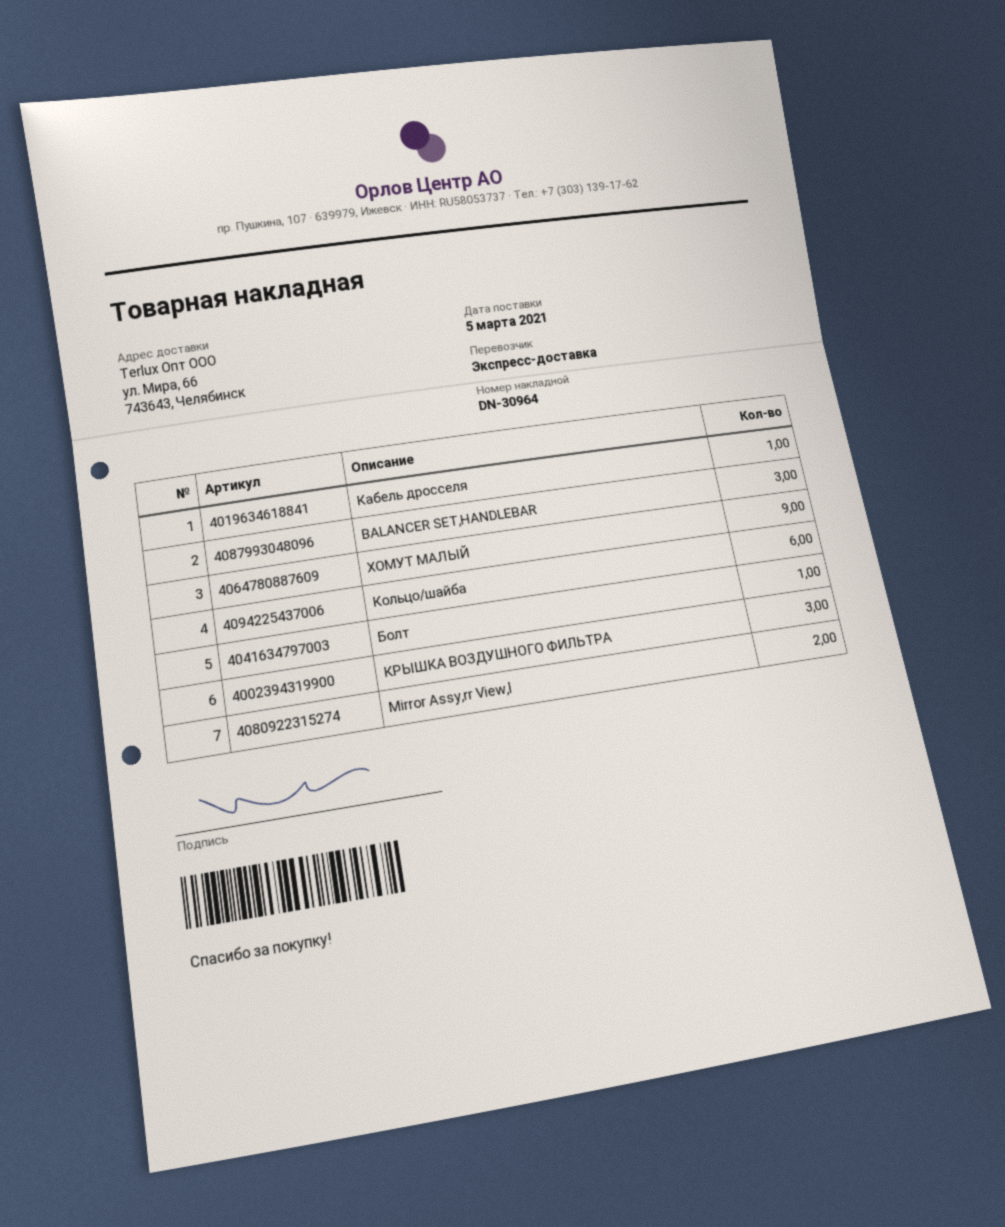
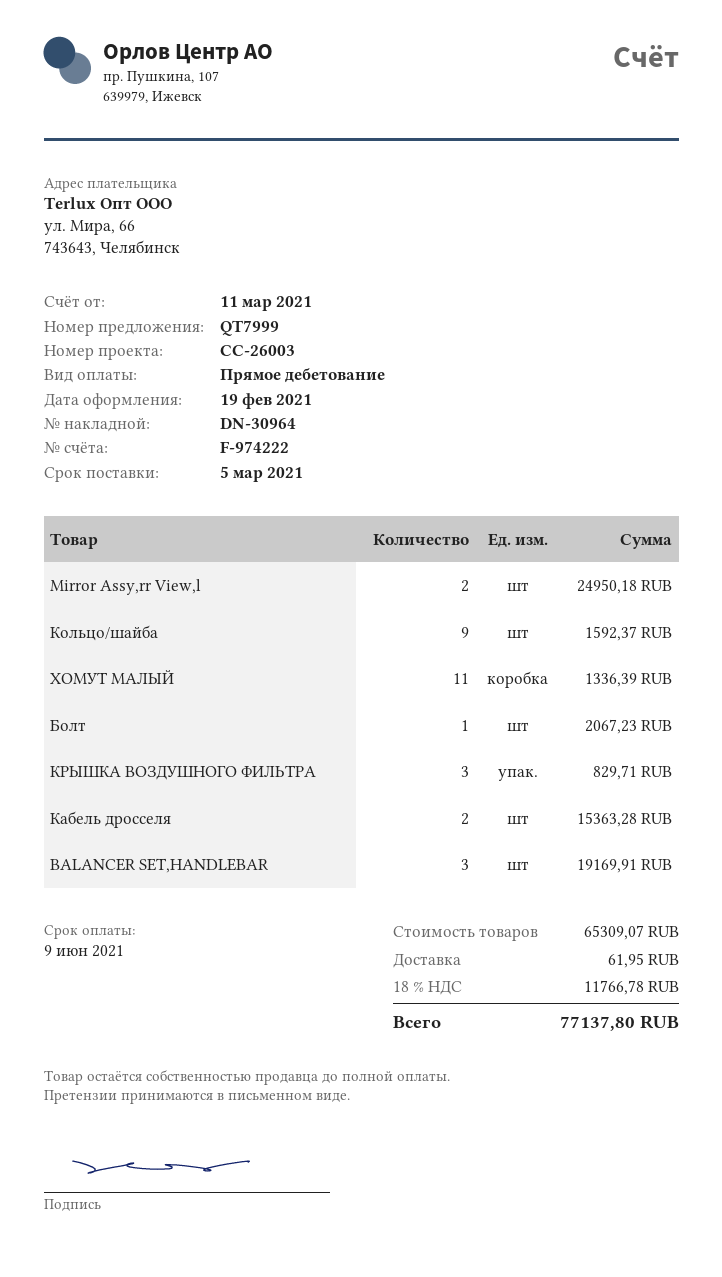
Кабель дросселя: 1 -> 2
ХОМУТ МАЛЫЙ: 9 -> 11
Кольцо/шайба: 6 -> 9

